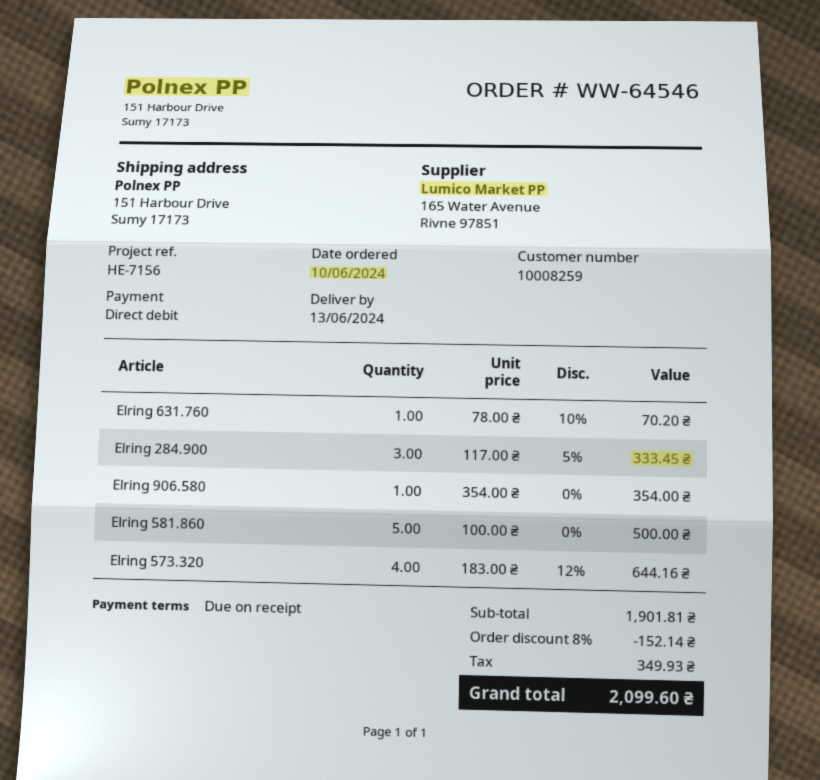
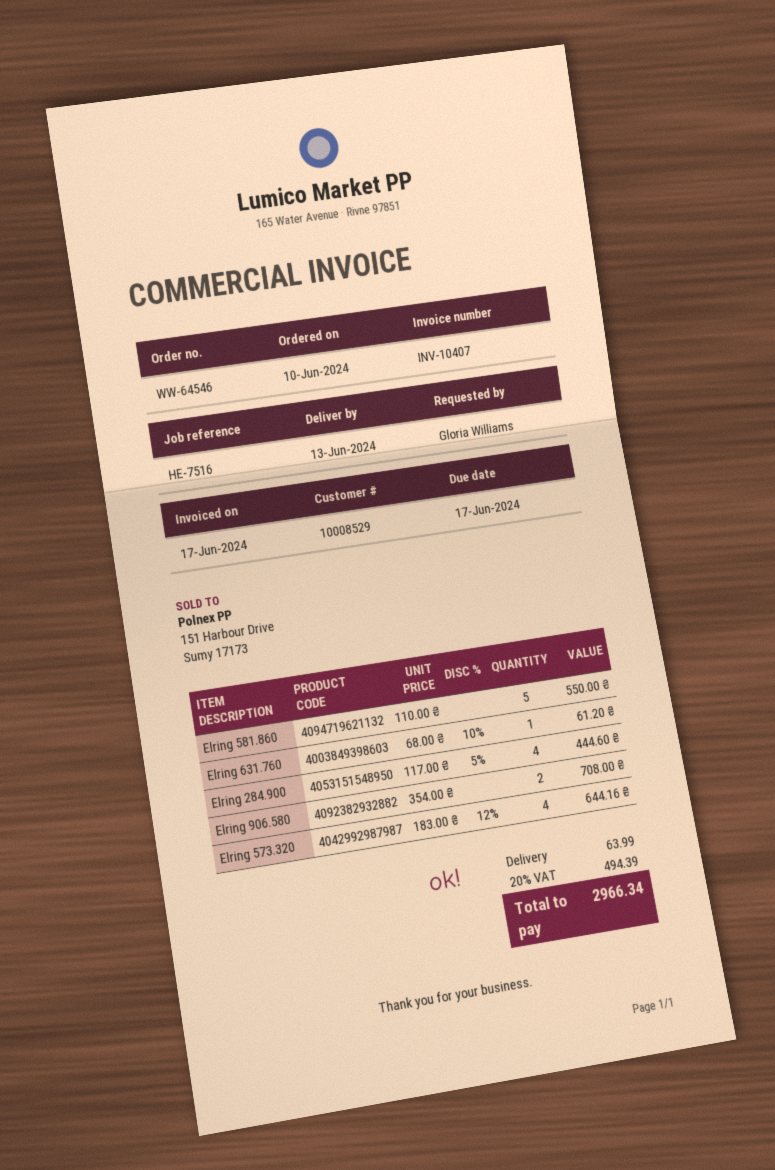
customer number: 10008259 -> 10008529
reference: HE-7156 -> HE-7516
Elring 631.760: 1 x 78.00 - 10% = 70.20 -> 1 x 68.00 - 10% = 61.20
Elring 284.900: 3 x 117.00 - 5% = 333.45 -> 4 x 117.00 - 5% = 444.60
Elring 906.580: 1 x 354.00 = 354.00 -> 2 x 354.00 = 708.00
Elring 581.860: 5 x 100.00 = 500.00 -> 5 x 110.00 = 550.00
discount: 8% = 152.14 -> none
shipping: none -> 63.99
tax: 349.93 -> 494.39
total: 2099.60 -> 2966.34

